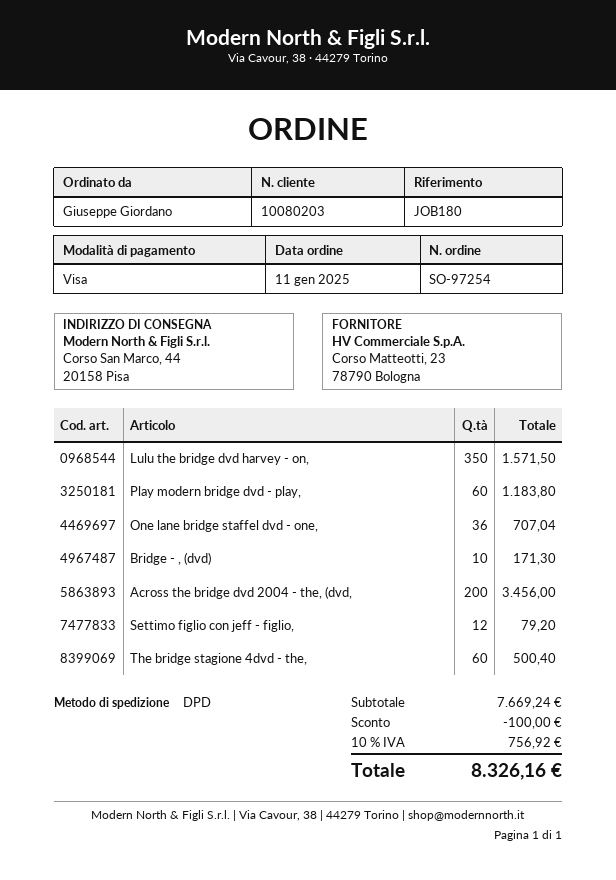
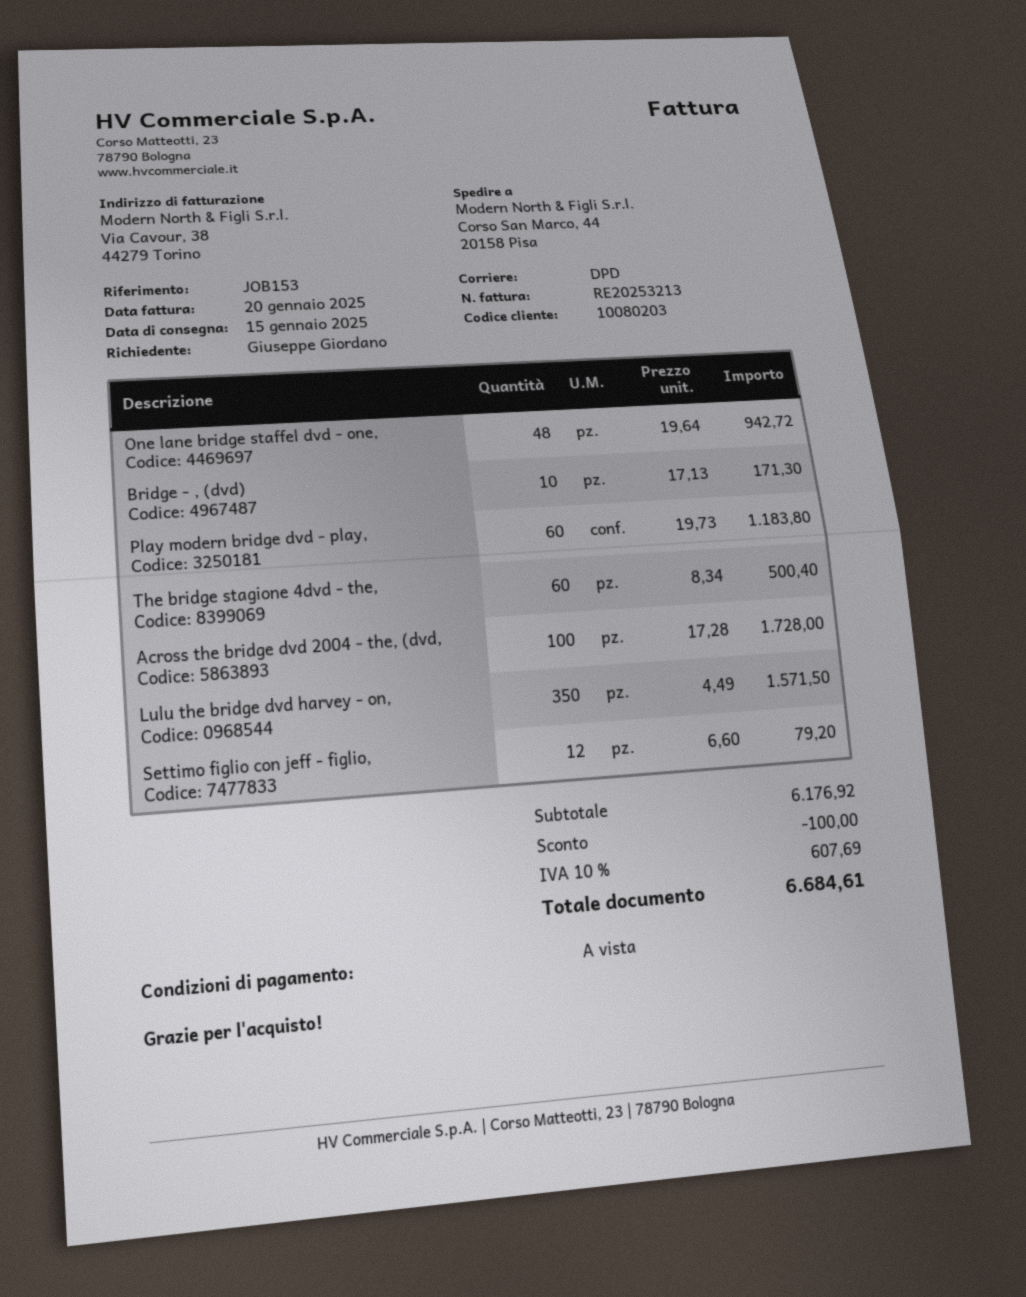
reference: JOB180 -> JOB153
One lane bridge staffel dvd - one,: 36 for 707.04 -> 48 for 942.72
Across the bridge dvd 2004 - the, (dvd,: 200 for 3456.00 -> 100 for 1728.00
subtotal: 7669.24 -> 6176.92
tax: 10% = 756.92 -> 10% = 607.69
total: 8326.16 -> 6684.61

